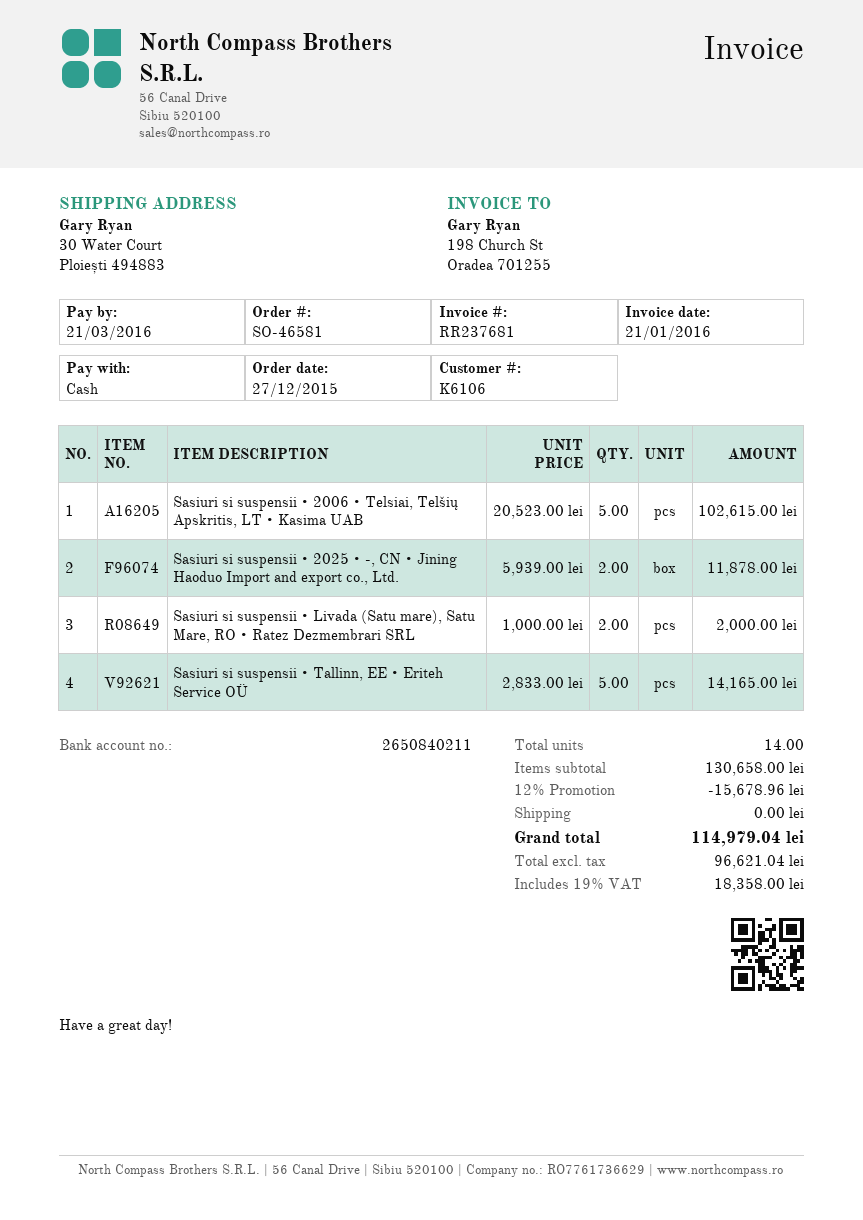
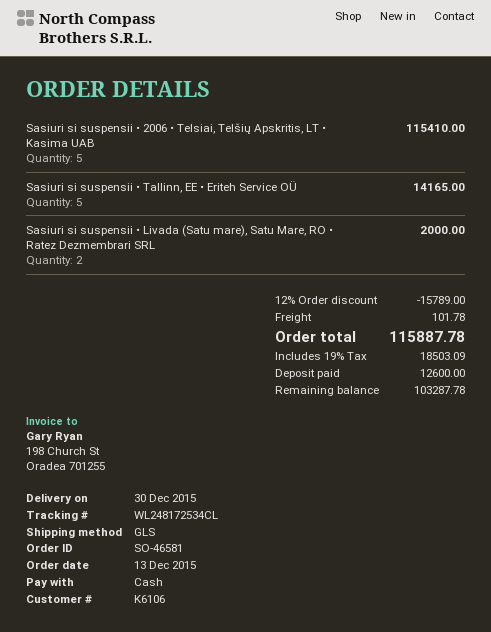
order date: 2015-12-27 -> 2015-12-13
Sasiuri si suspensii • 2006 • Telsiai, Telšių Apskritis, LT • Kasima UAB: 5 for 102615.00 -> 5 for 115410.00
Sasiuri si suspensii • 2025 • -, CN • Jining Haoduo Import and export co., Ltd.: 2 for 11878.00 -> none
discount: 12% = 15678.96 -> 12% = 15789.00
shipping: 0.00 -> 101.78
tax: 19% = 18358.00 -> 19% = 18503.09
total: 114979.04 -> 115887.78

